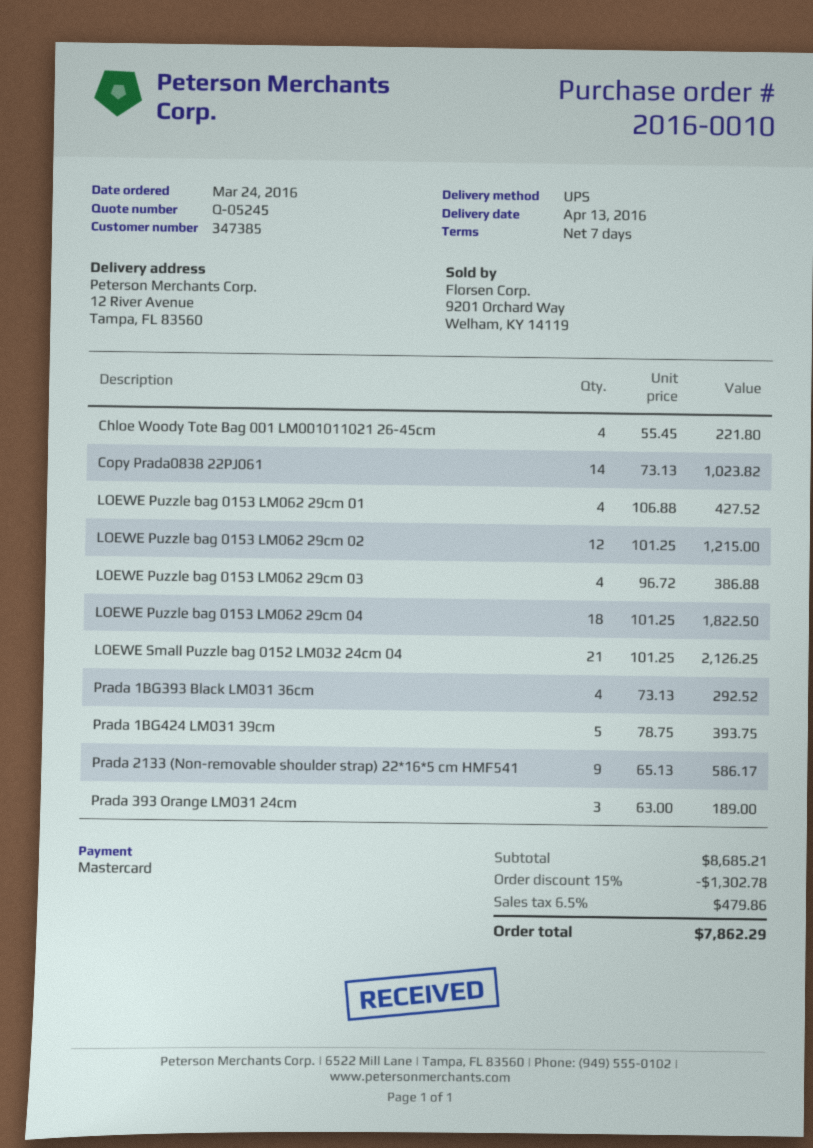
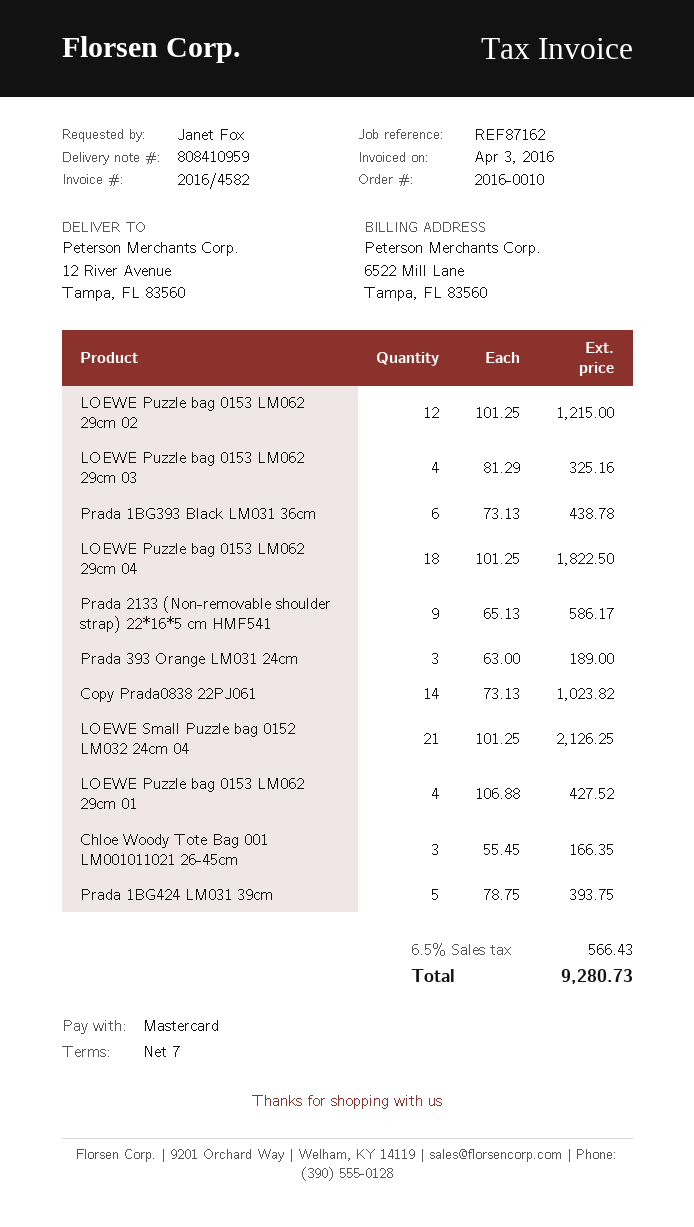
Chloe Woody Tote Bag 001 LM001011021 26-45cm: 4 x 55.45 = 221.80 -> 3 x 55.45 = 166.35
LOEWE Puzzle bag 0153 LM062 29cm 03: 4 x 96.72 = 386.88 -> 4 x 81.29 = 325.16
Prada 1BG393 Black LM031 36cm: 4 x 73.13 = 292.52 -> 6 x 73.13 = 438.78
discount: 15% = 1302.78 -> none
tax: 6.5% = 479.86 -> 6.5% = 566.43
total: 7862.29 -> 9280.73

